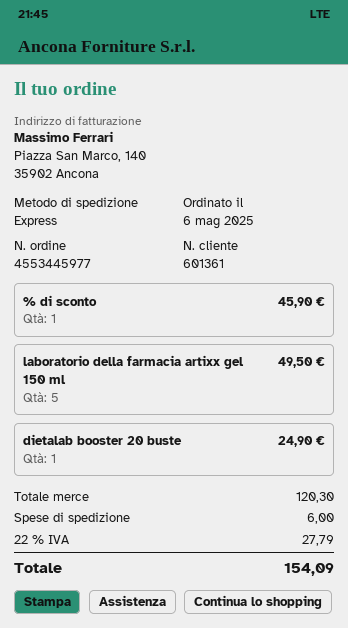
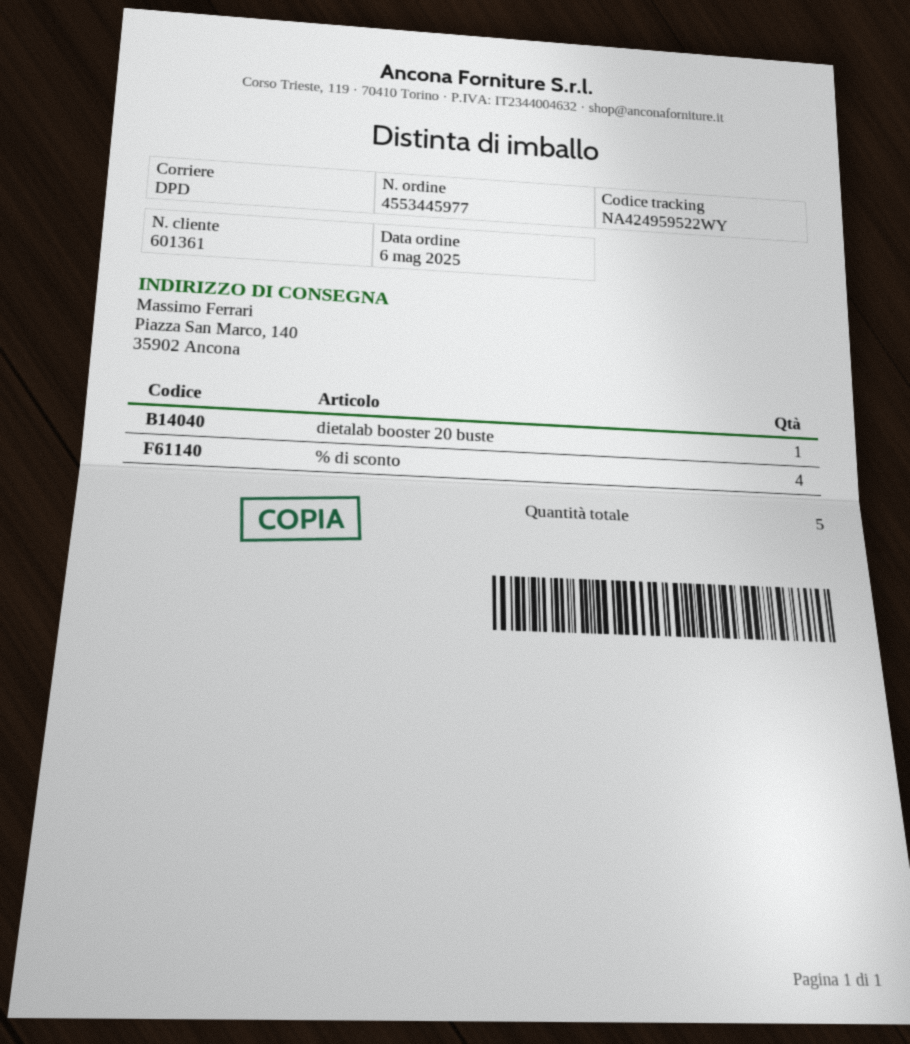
shipping method: express -> DPD
% di sconto: 1 -> 4
laboratorio della farmacia artixx gel 150 ml: 5 -> none

